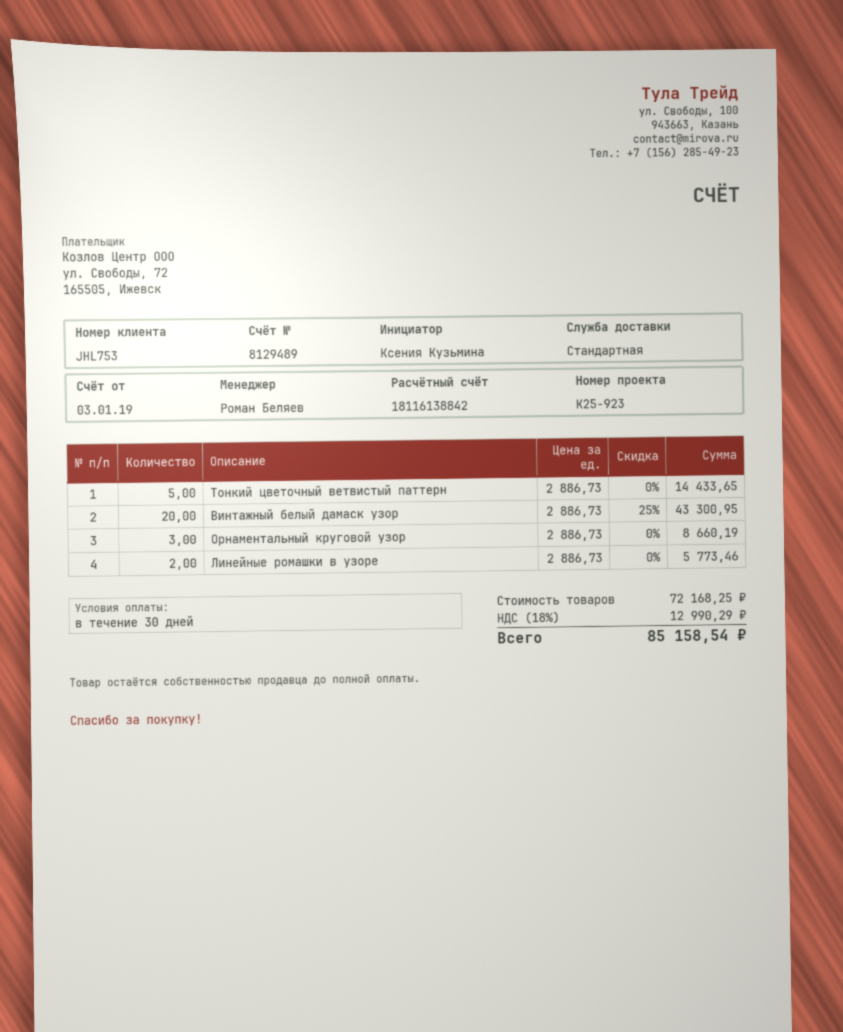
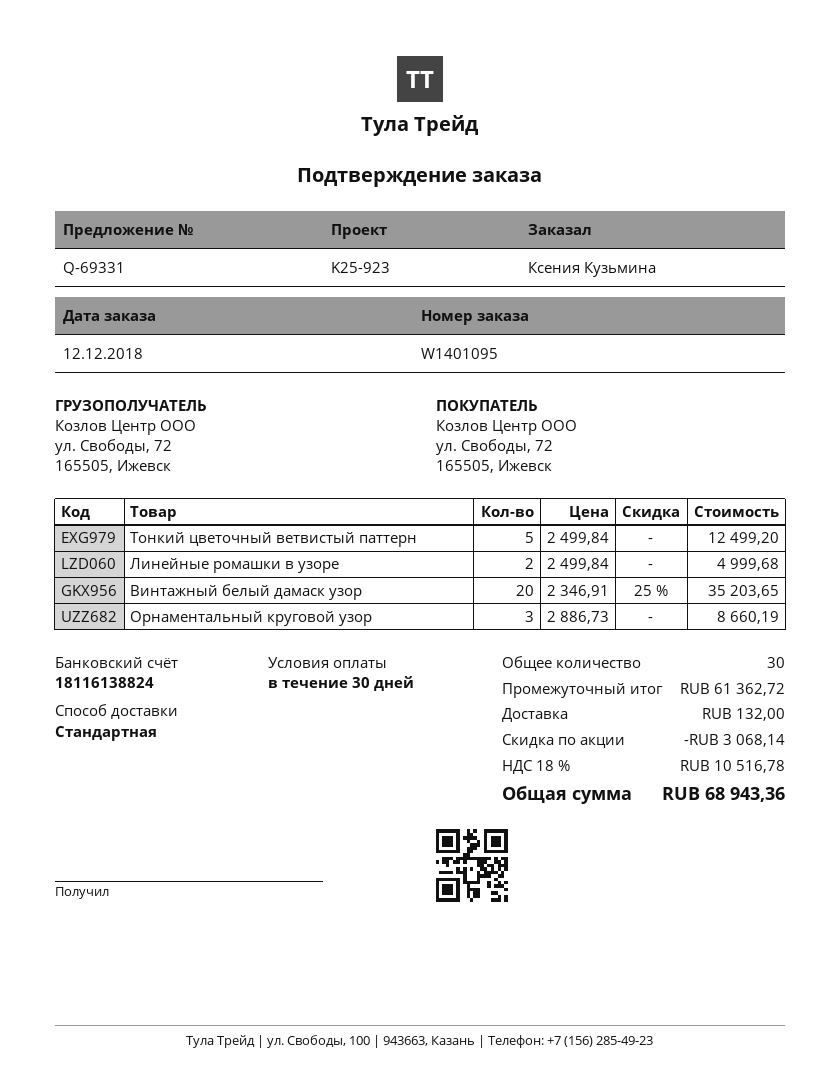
bank account: 18116138842 -> 18116138824
Тонкий цветочный ветвистый паттерн: 5 x 2886.73 = 14433.65 -> 5 x 2499.84 = 12499.20
Винтажный белый дамаск узор: 20 x 2886.73 - 25% = 43300.95 -> 20 x 2346.91 - 25% = 35203.65
Линейные ромашки в узоре: 2 x 2886.73 = 5773.46 -> 2 x 2499.84 = 4999.68
subtotal: 72168.25 -> 61362.72
discount: none -> 3068.14
shipping: none -> 132.00
tax: 18% = 12990.29 -> 18% = 10516.78
total: 85158.54 -> 68943.36

